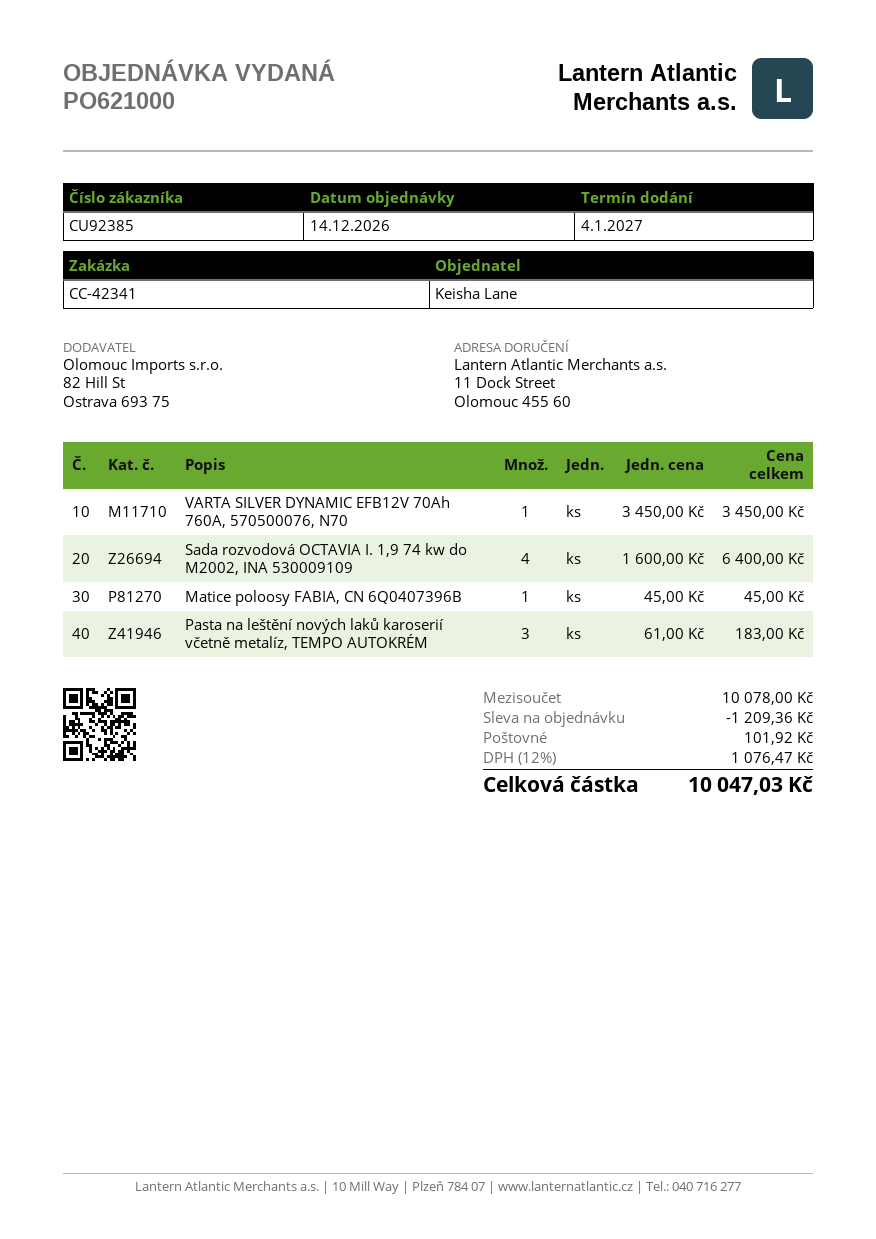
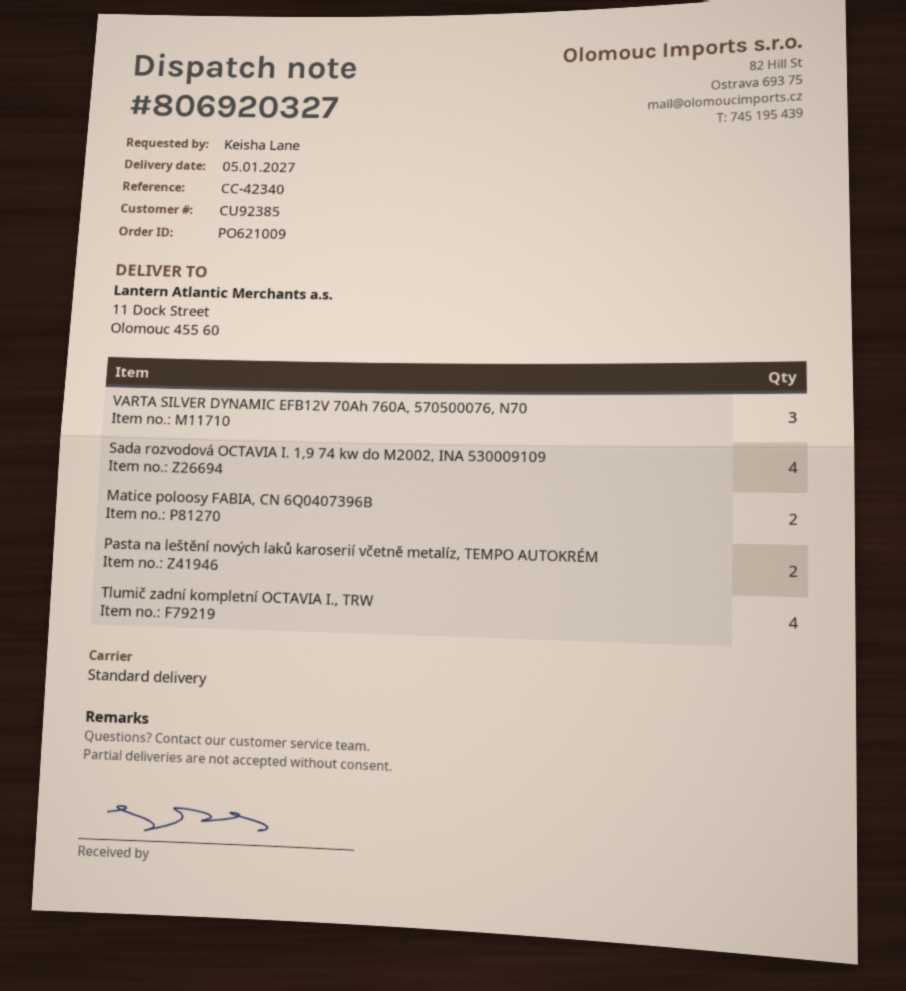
order number: PO621000 -> PO621009
delivery date: 2027-01-04 -> 2027-01-05
reference: CC-42341 -> CC-42340
VARTA SILVER DYNAMIC EFB12V 70Ah 760A, 570500076, N70: 1 -> 3
Matice poloosy FABIA, CN 6Q0407396B: 1 -> 2
Pasta na leštění nových laků karoserií včetně metalíz, TEMPO AUTOKRÉM: 3 -> 2
Tlumič zadní kompletní OCTAVIA I., TRW: none -> 4

